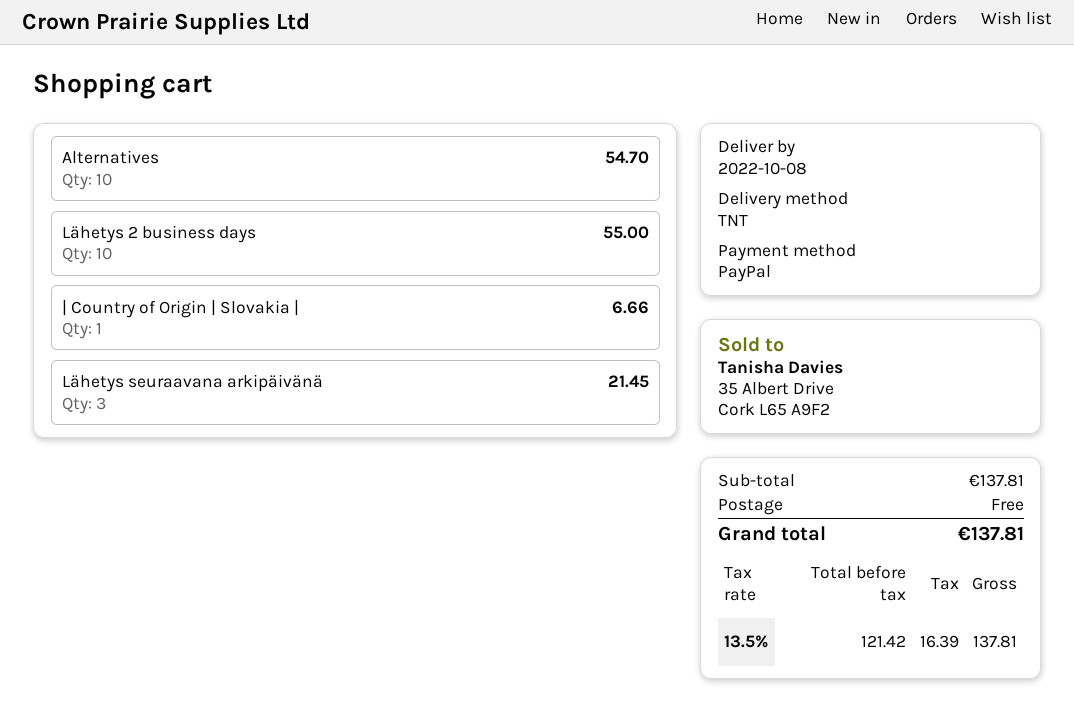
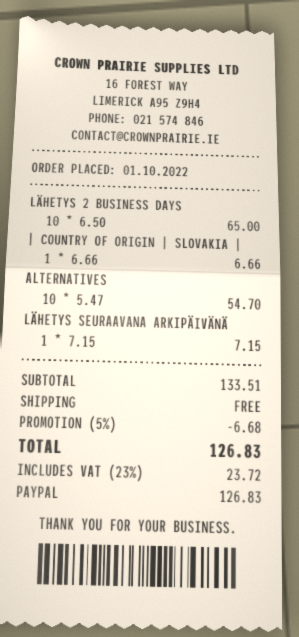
Lähetys 2 business days: 10 for 55.00 -> 10 for 65.00
Lähetys seuraavana arkipäivänä: 3 for 21.45 -> 1 for 7.15
subtotal: 137.81 -> 133.51
discount: none -> 5% = 6.68
tax: 13.5% = 16.39 -> 23% = 23.72
total: 137.81 -> 126.83

